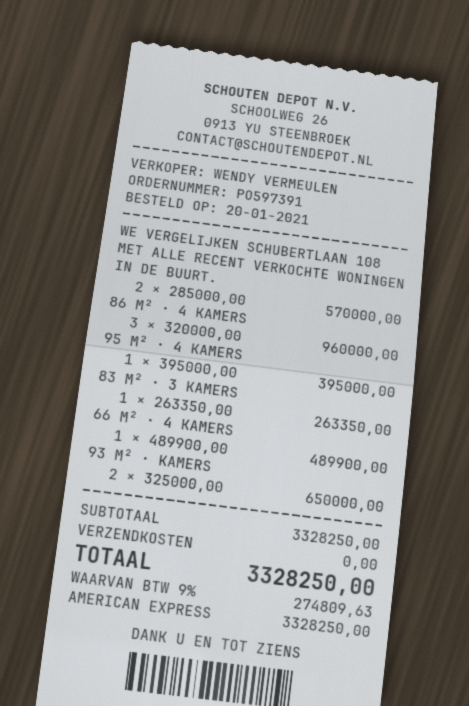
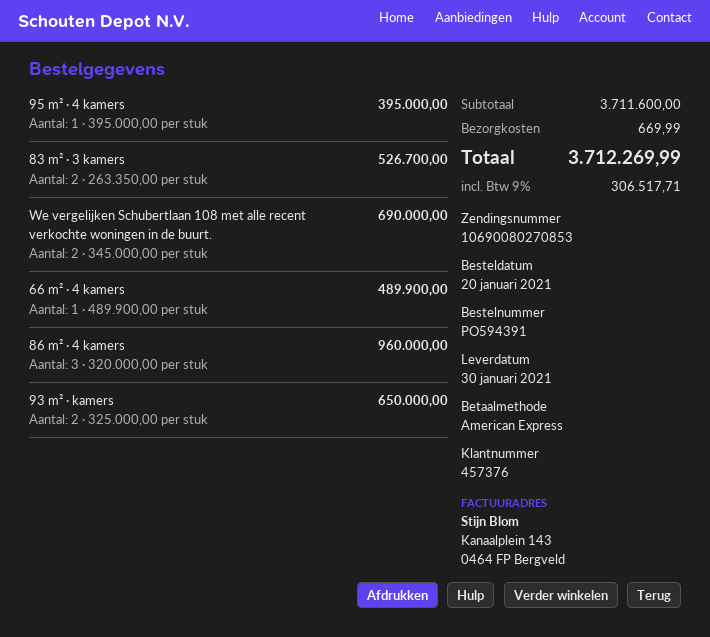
order number: PO597391 -> PO594391
WE VERGELIJKEN SCHUBERTLAAN 108 MET ALLE RECENT VERKOCHTE WONINGEN IN DE BUURT.: 2 x 285000.00 = 570000.00 -> 2 x 345000.00 = 690000.00
83 M² · 3 KAMERS: 1 x 263350.00 = 263350.00 -> 2 x 263350.00 = 526700.00
subtotal: 3328250.00 -> 3711600.00
shipping: 0.00 -> 669.99
tax: 9% = 274809.63 -> 9% = 306517.71
total: 3328250.00 -> 3712269.99

